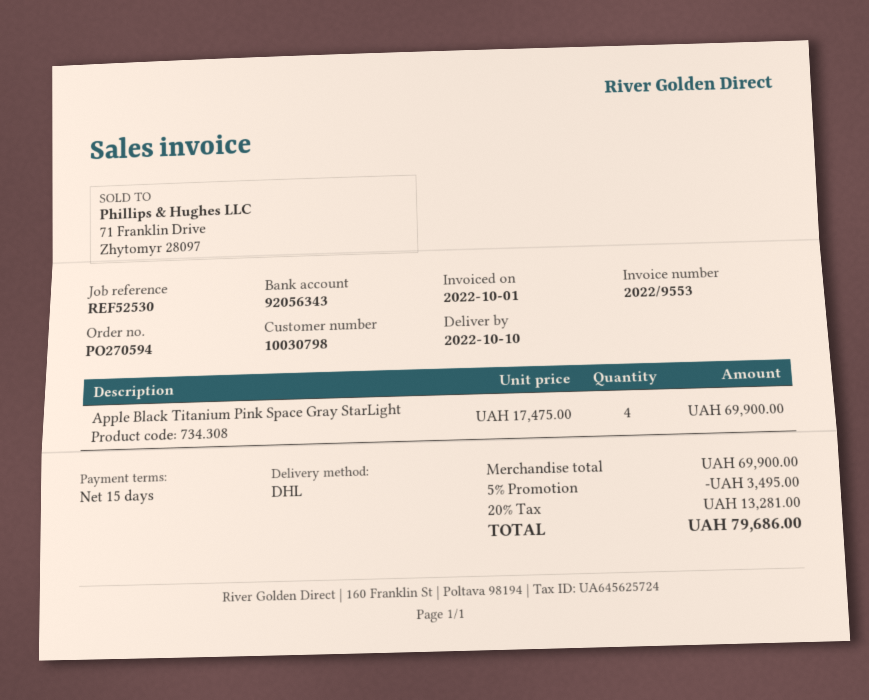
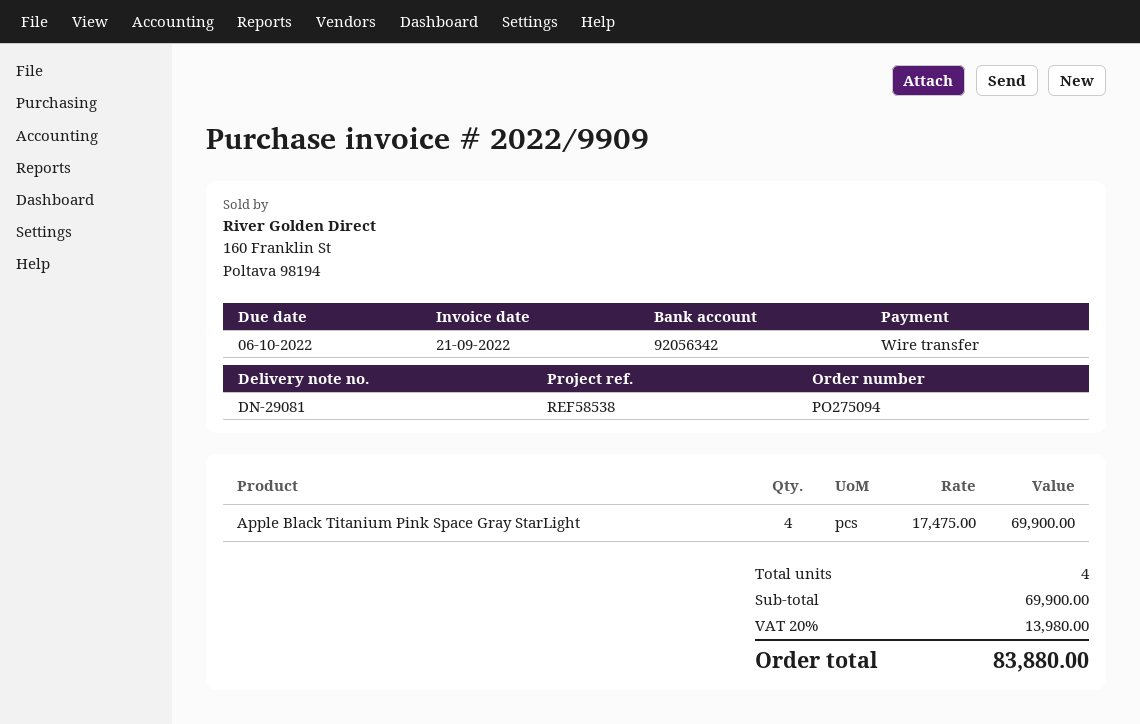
order number: PO270594 -> PO275094
invoice number: 2022/9553 -> 2022/9909
invoice date: 2022-10-01 -> 2022-09-21
reference: REF52530 -> REF58538
bank account: 92056343 -> 92056342
discount: 5% = 3495.00 -> none
tax: 20% = 13281.00 -> 20% = 13980.00
total: 79686.00 -> 83880.00

